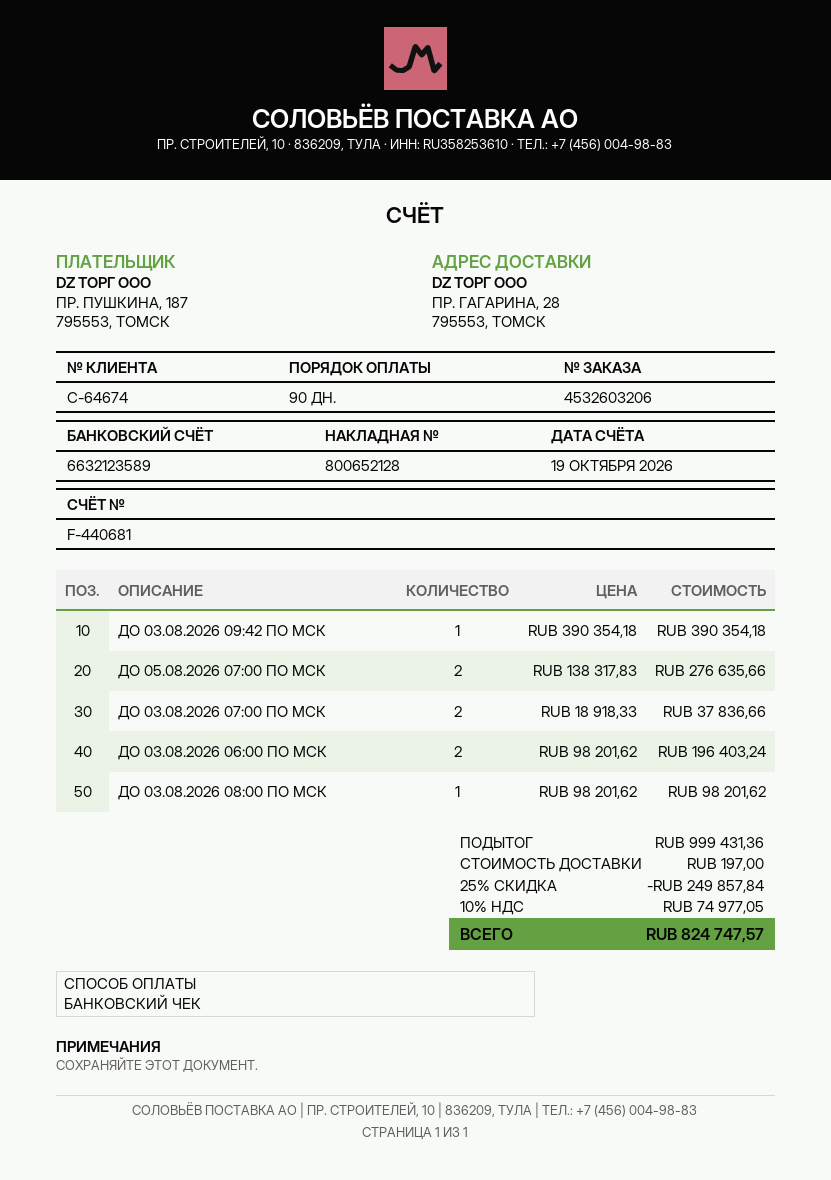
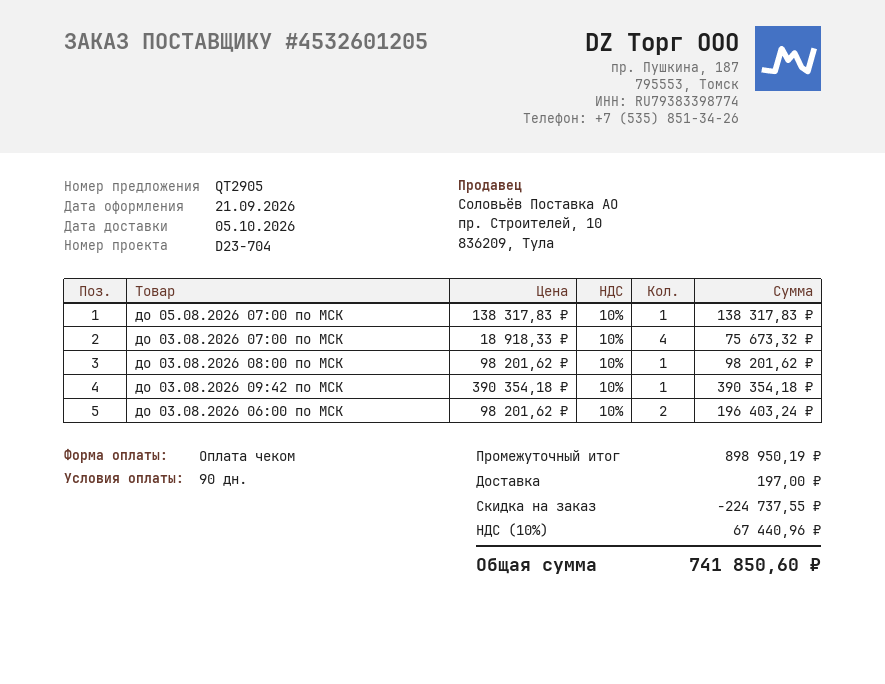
order number: 4532603206 -> 4532601205
ДО 05.08.2026 07:00 ПО МСК: 2 x 138317.83 = 276635.66 -> 1 x 138317.83 = 138317.83
ДО 03.08.2026 07:00 ПО МСК: 2 x 18918.33 = 37836.66 -> 4 x 18918.33 = 75673.32
subtotal: 999431.36 -> 898950.19
discount: 249857.84 -> 224737.55
tax: 10% = 74977.05 -> 10% = 67440.96
total: 824747.57 -> 741850.60

